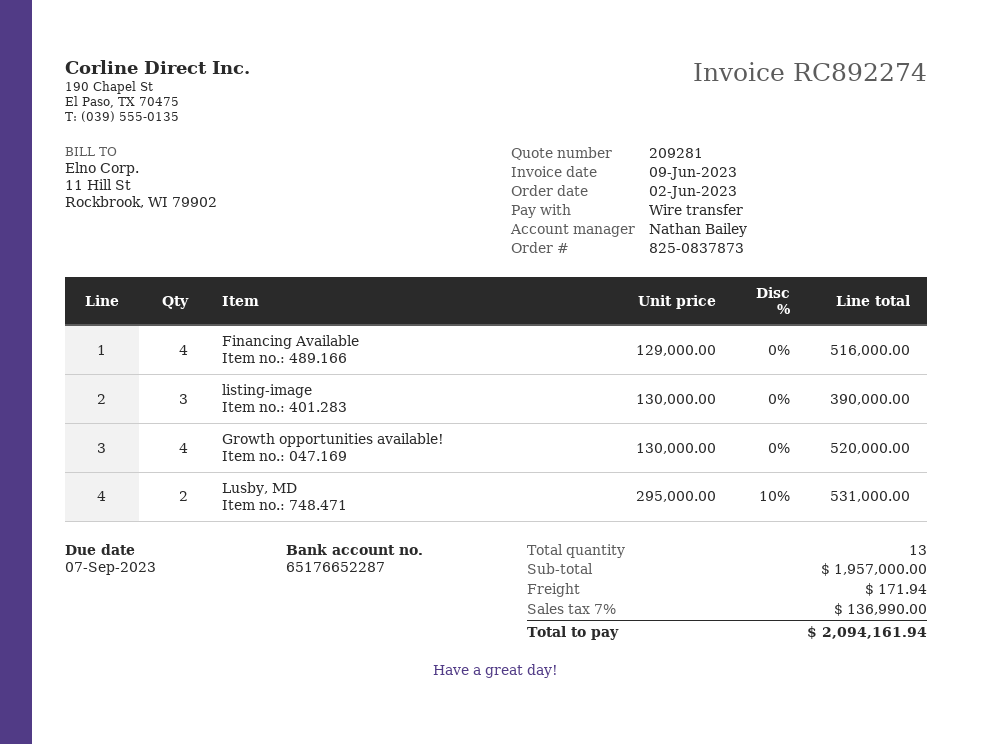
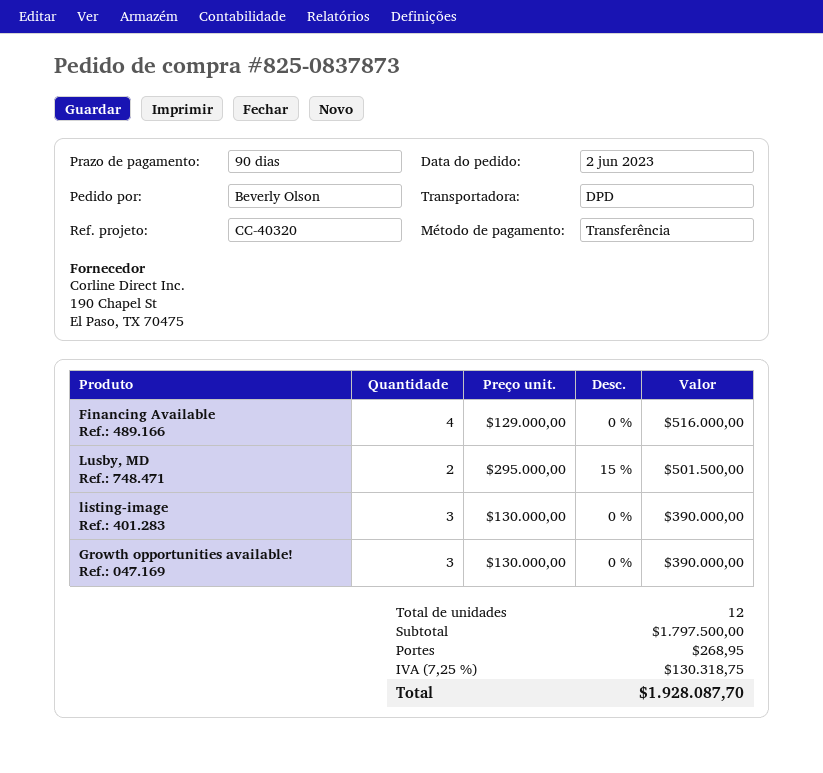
Growth opportunities available!: 4 x 130000.00 = 520000.00 -> 3 x 130000.00 = 390000.00
Lusby, MD: 2 x 295000.00 - 10% = 531000.00 -> 2 x 295000.00 - 15% = 501500.00
total quantity: 13 -> 12
subtotal: 1957000.00 -> 1797500.00
shipping: 171.94 -> 268.95
tax: 7% = 136990.00 -> 7.25% = 130318.75
total: 2094161.94 -> 1928087.70

